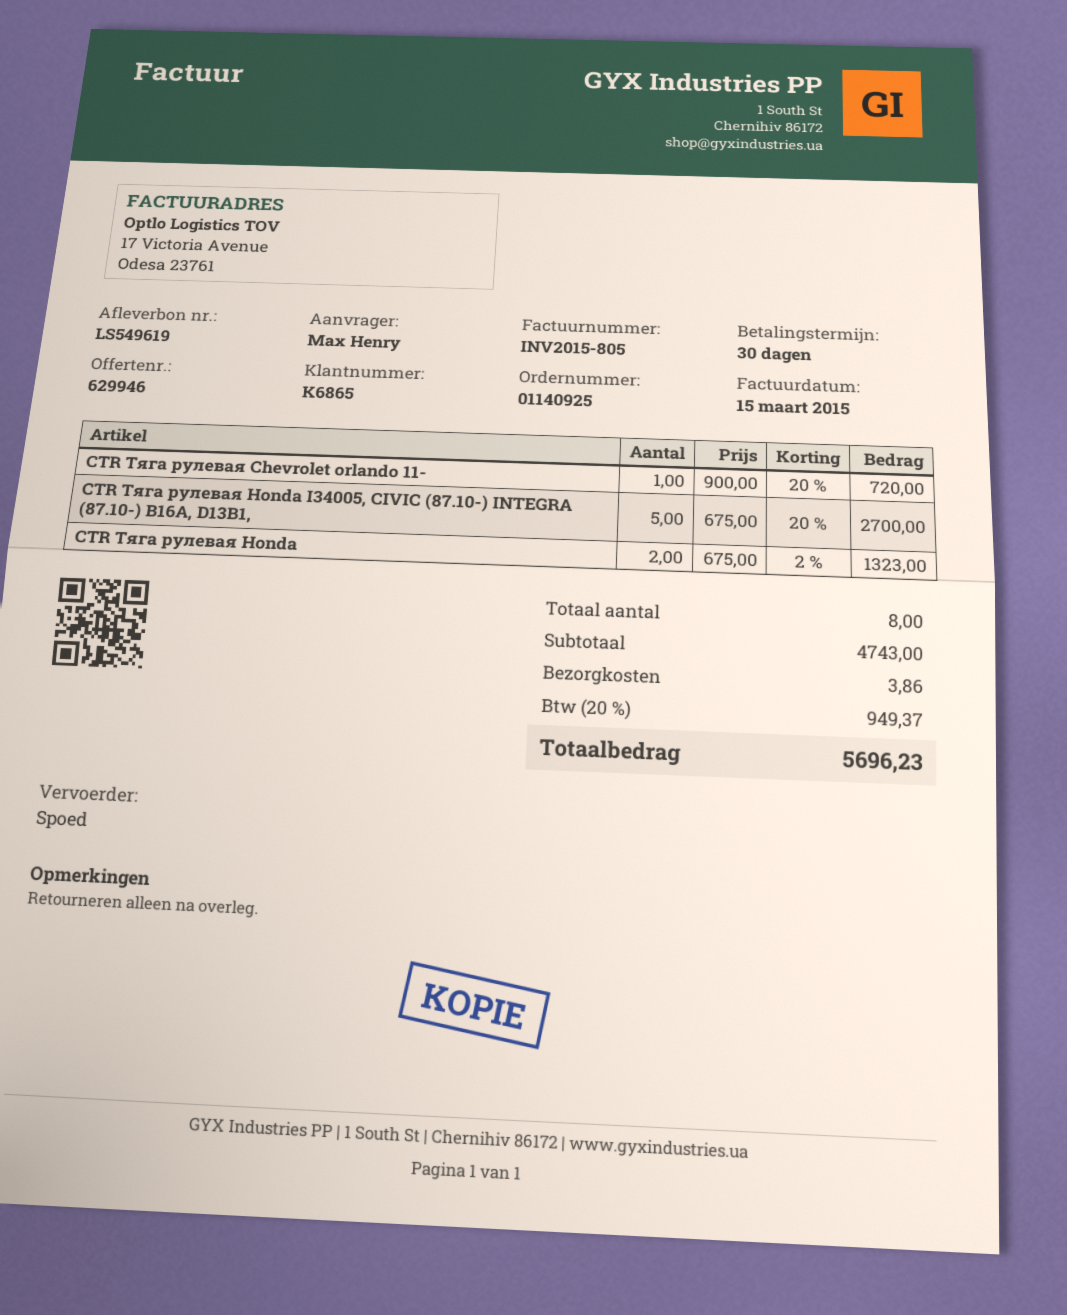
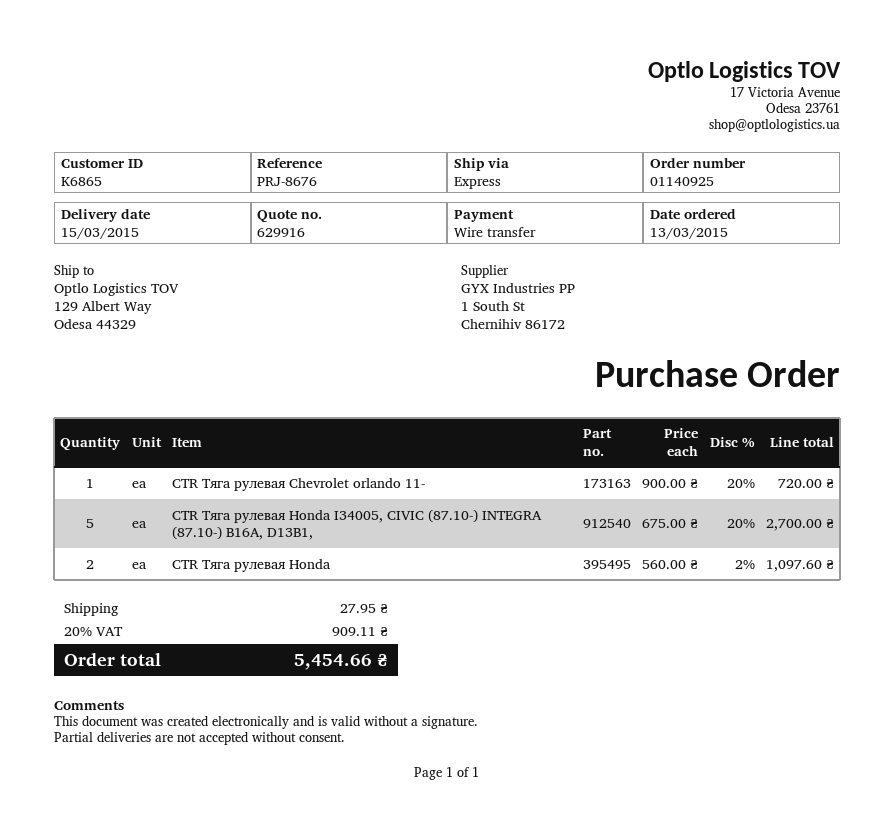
quote number: 629946 -> 629916
CTR Тяга рулевая Honda: 2 x 675.00 - 2% = 1323.00 -> 2 x 560.00 - 2% = 1097.60
shipping: 3.86 -> 27.95
tax: 20% = 949.37 -> 20% = 909.11
total: 5696.23 -> 5454.66

